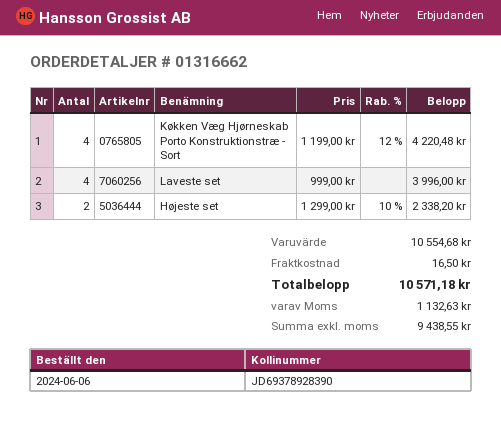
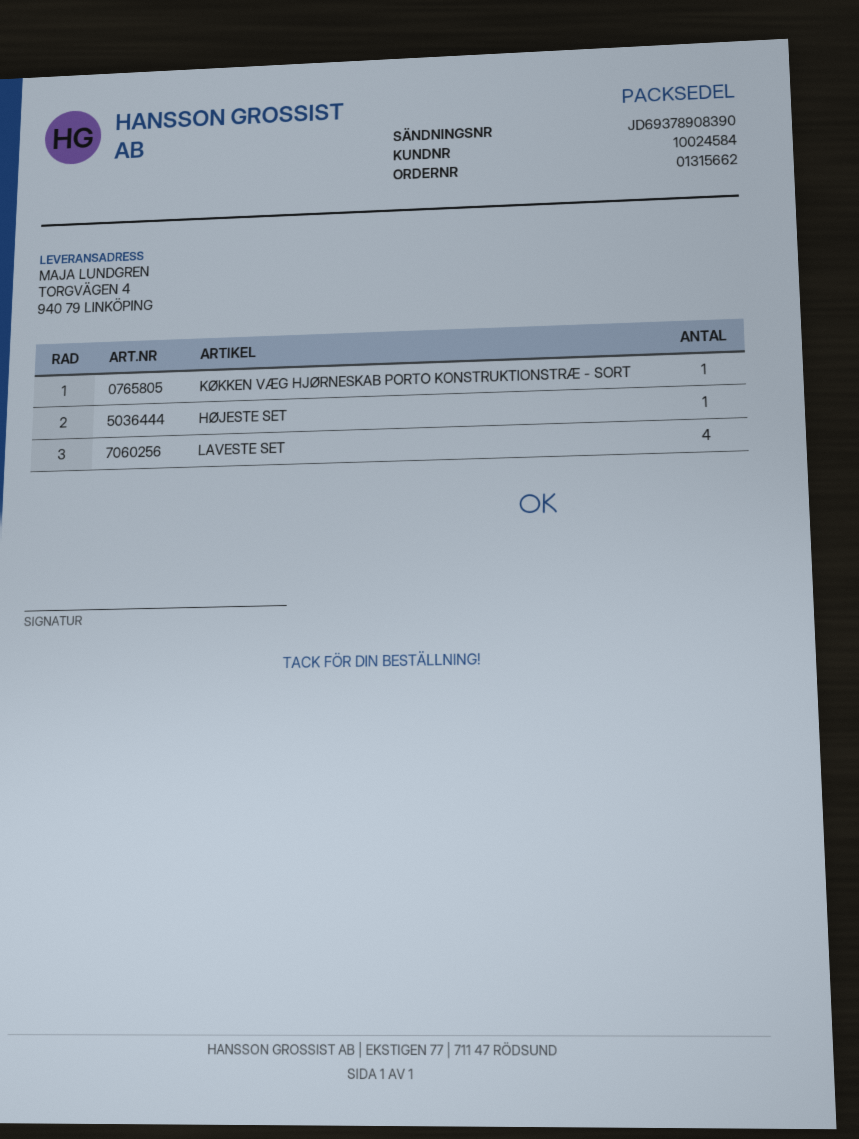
order number: 01316662 -> 01315662
tracking number: JD69378928390 -> JD69378908390
Køkken Væg Hjørneskab Porto Konstruktionstræ - Sort: 4 -> 1
Højeste set: 2 -> 1

